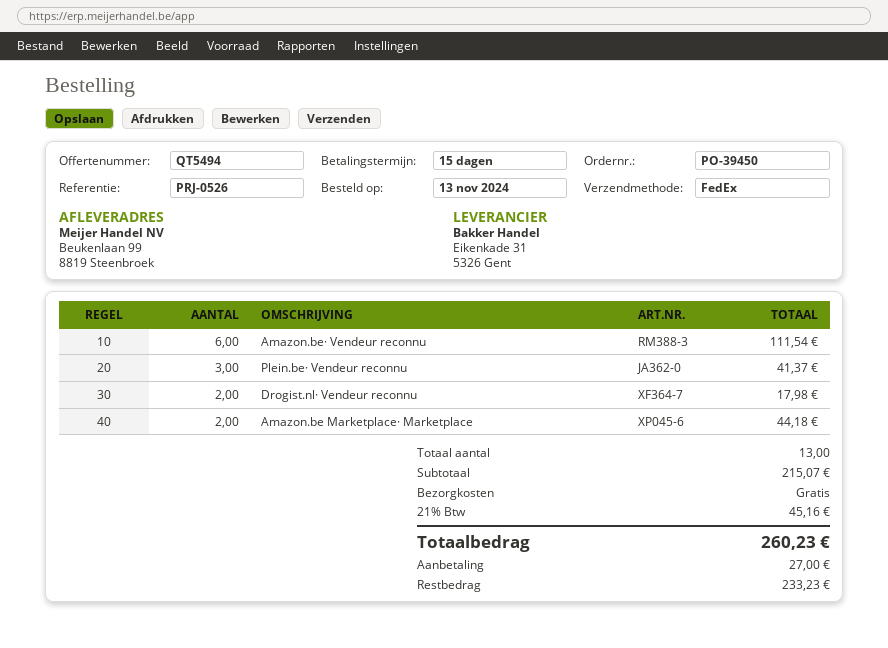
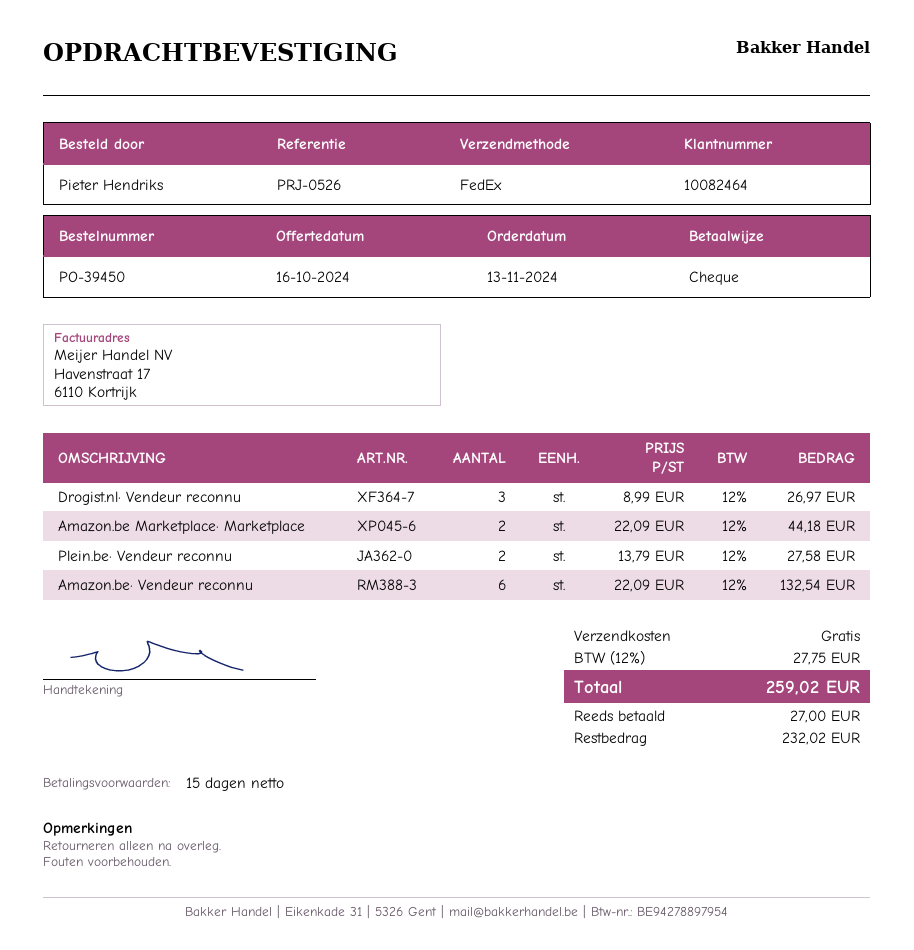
Amazon.be· Vendeur reconnu: 6 for 111.54 -> 6 for 132.54
Plein.be· Vendeur reconnu: 3 for 41.37 -> 2 for 27.58
Drogist.nl· Vendeur reconnu: 2 for 17.98 -> 3 for 26.97
tax: 21% = 45.16 -> 12% = 27.75
total: 260.23 -> 259.02
balance: 233.23 -> 232.02

